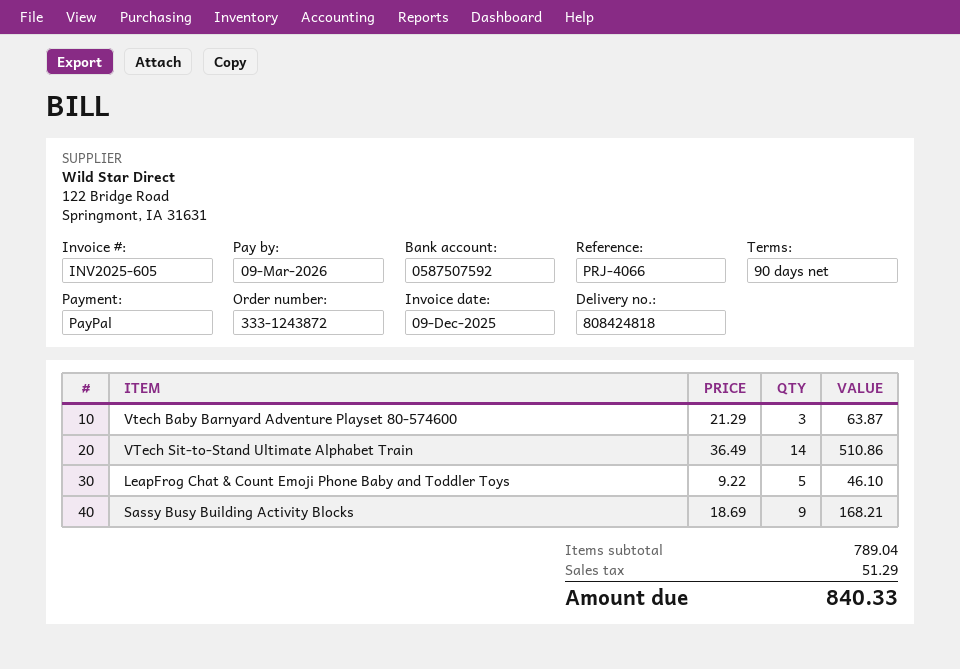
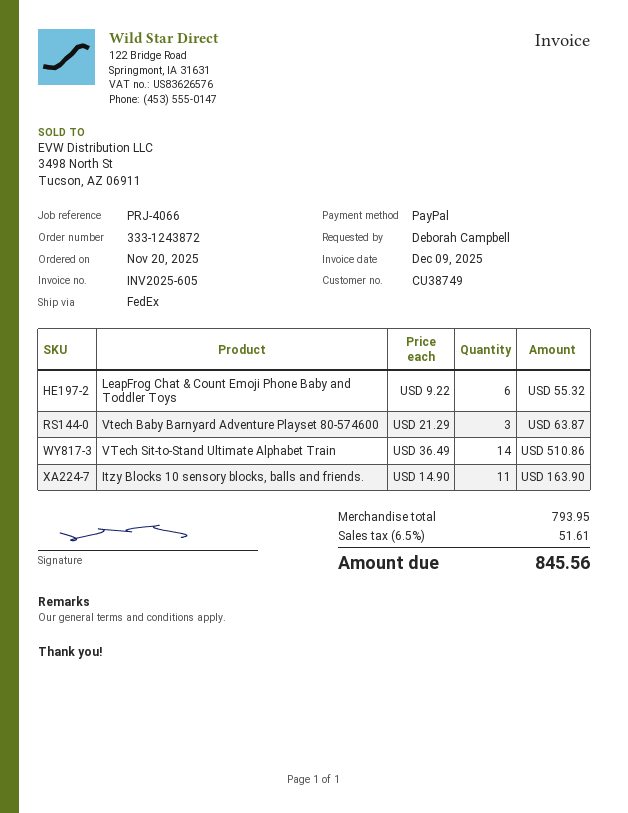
LeapFrog Chat & Count Emoji Phone Baby and Toddler Toys: 5 x 9.22 = 46.10 -> 6 x 9.22 = 55.32
Sassy Busy Building Activity Blocks: 9 x 18.69 = 168.21 -> none
Itzy Blocks 10 sensory blocks, balls and friends.: none -> 11 x 14.90 = 163.90
subtotal: 789.04 -> 793.95
tax: 51.29 -> 51.61
total: 840.33 -> 845.56

